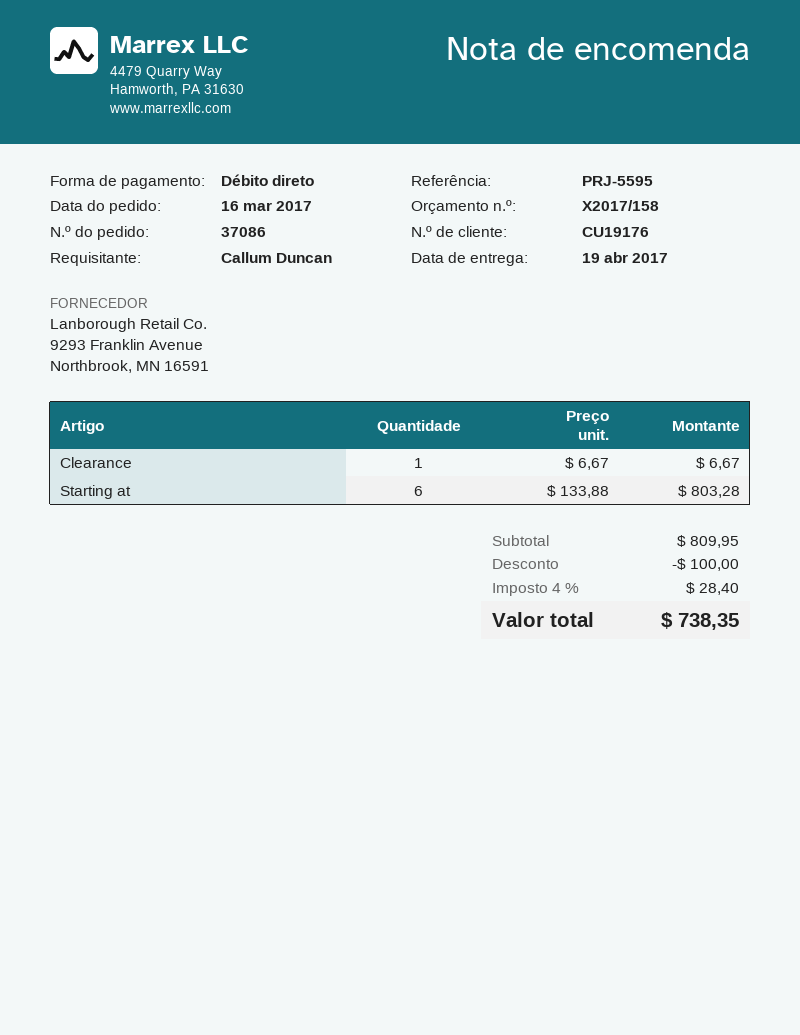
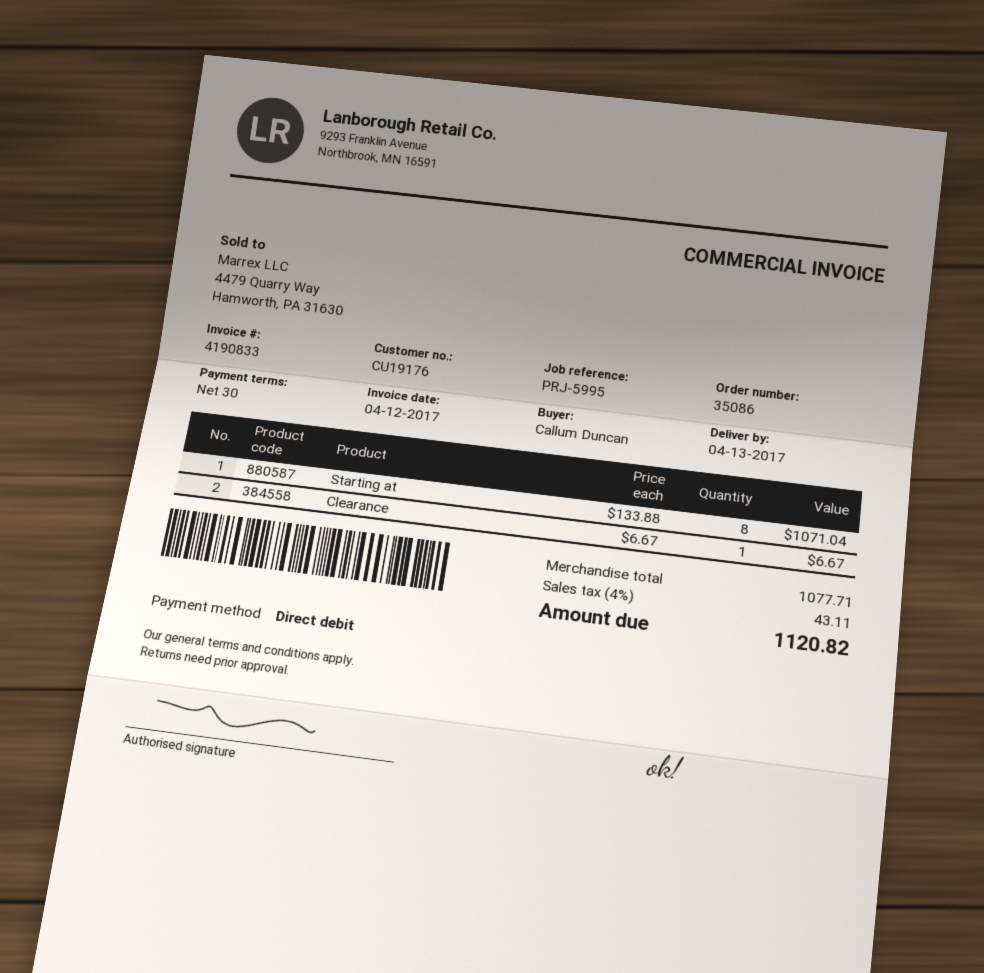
order number: 37086 -> 35086
delivery date: 2017-04-19 -> 2017-04-13
reference: PRJ-5595 -> PRJ-5995
Starting at: 6 x 133.88 = 803.28 -> 8 x 133.88 = 1071.04
subtotal: 809.95 -> 1077.71
discount: 100.00 -> none
tax: 4% = 28.40 -> 4% = 43.11
total: 738.35 -> 1120.82

